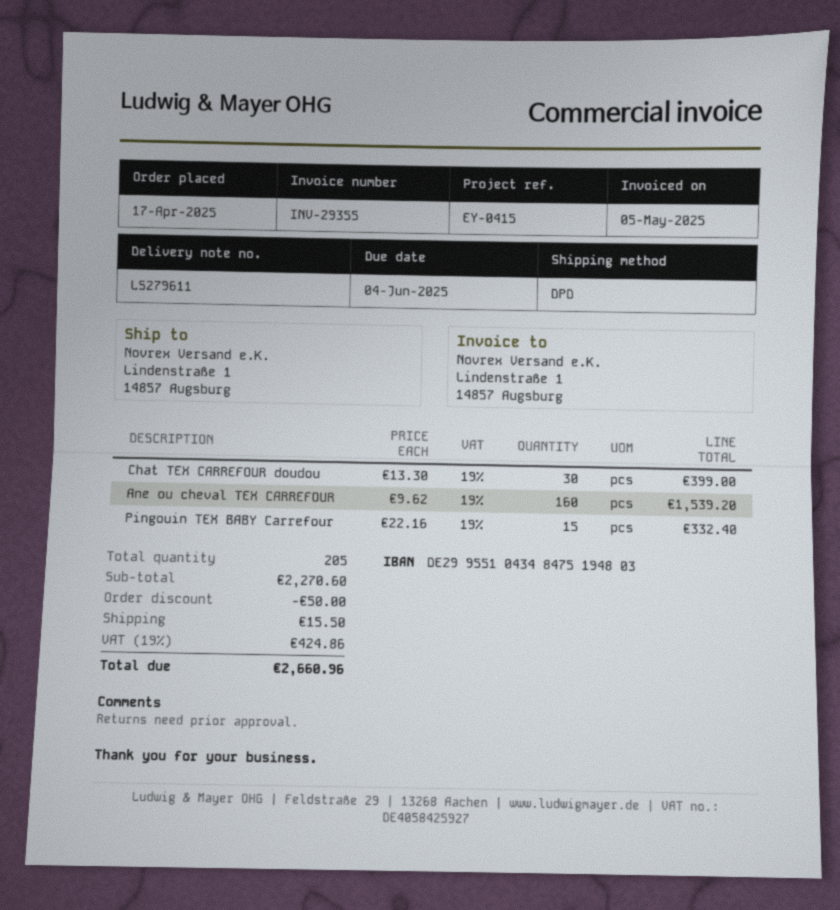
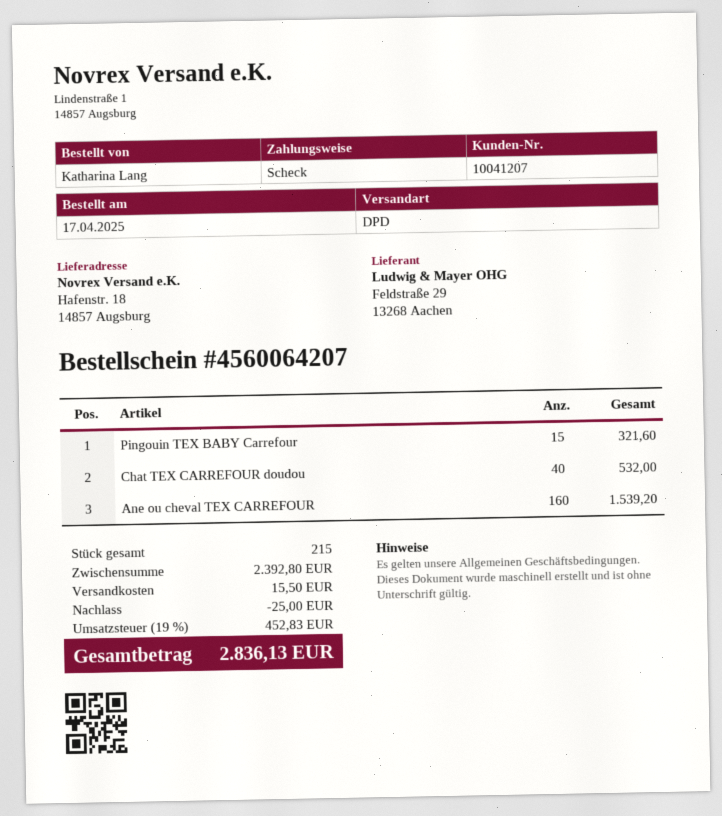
ship to: Lindenstraße 1, 14857 Augsburg -> Hafenstr. 18, 14857 Augsburg
Chat TEX CARREFOUR doudou: 30 for 399.00 -> 40 for 532.00
Pingouin TEX BABY Carrefour: 15 for 332.40 -> 15 for 321.60
total quantity: 205 -> 215
subtotal: 2270.60 -> 2392.80
discount: 50.00 -> 25.00
tax: 19% = 424.86 -> 19% = 452.83
total: 2660.96 -> 2836.13

